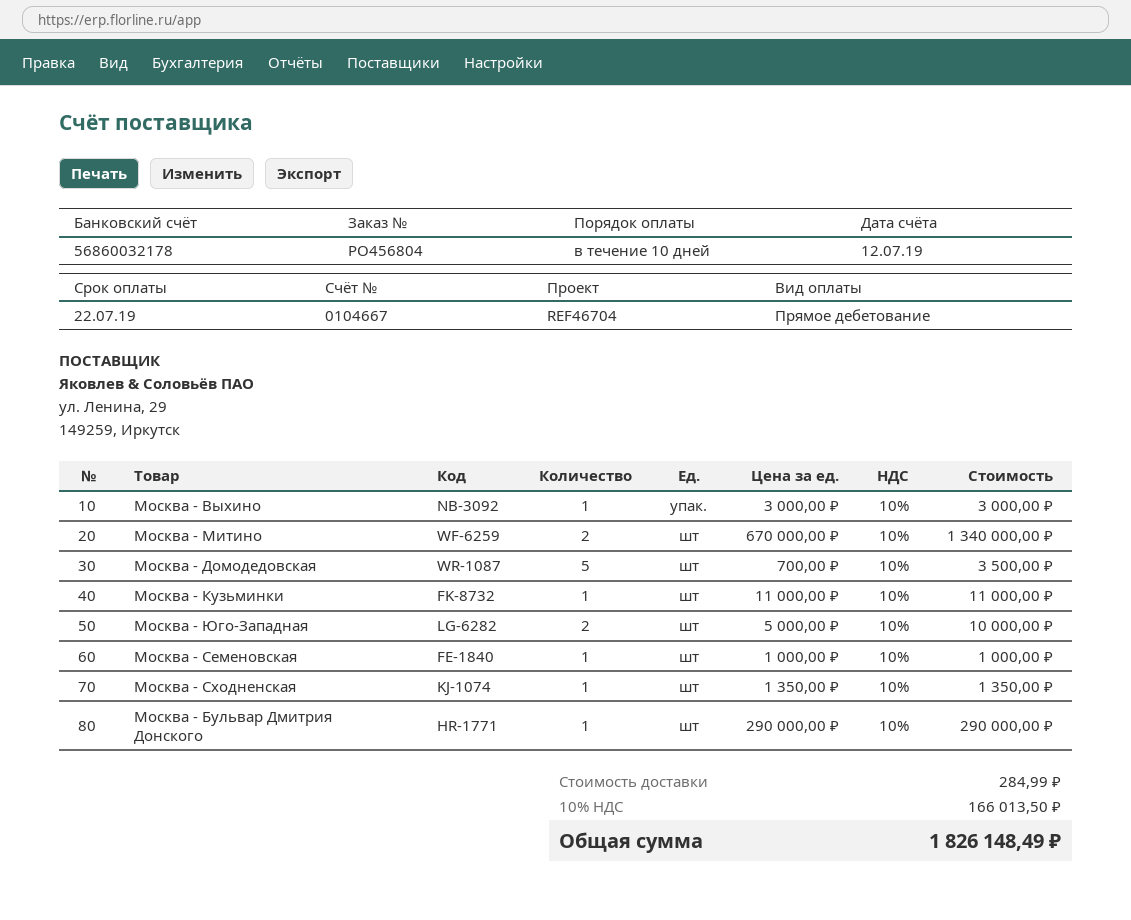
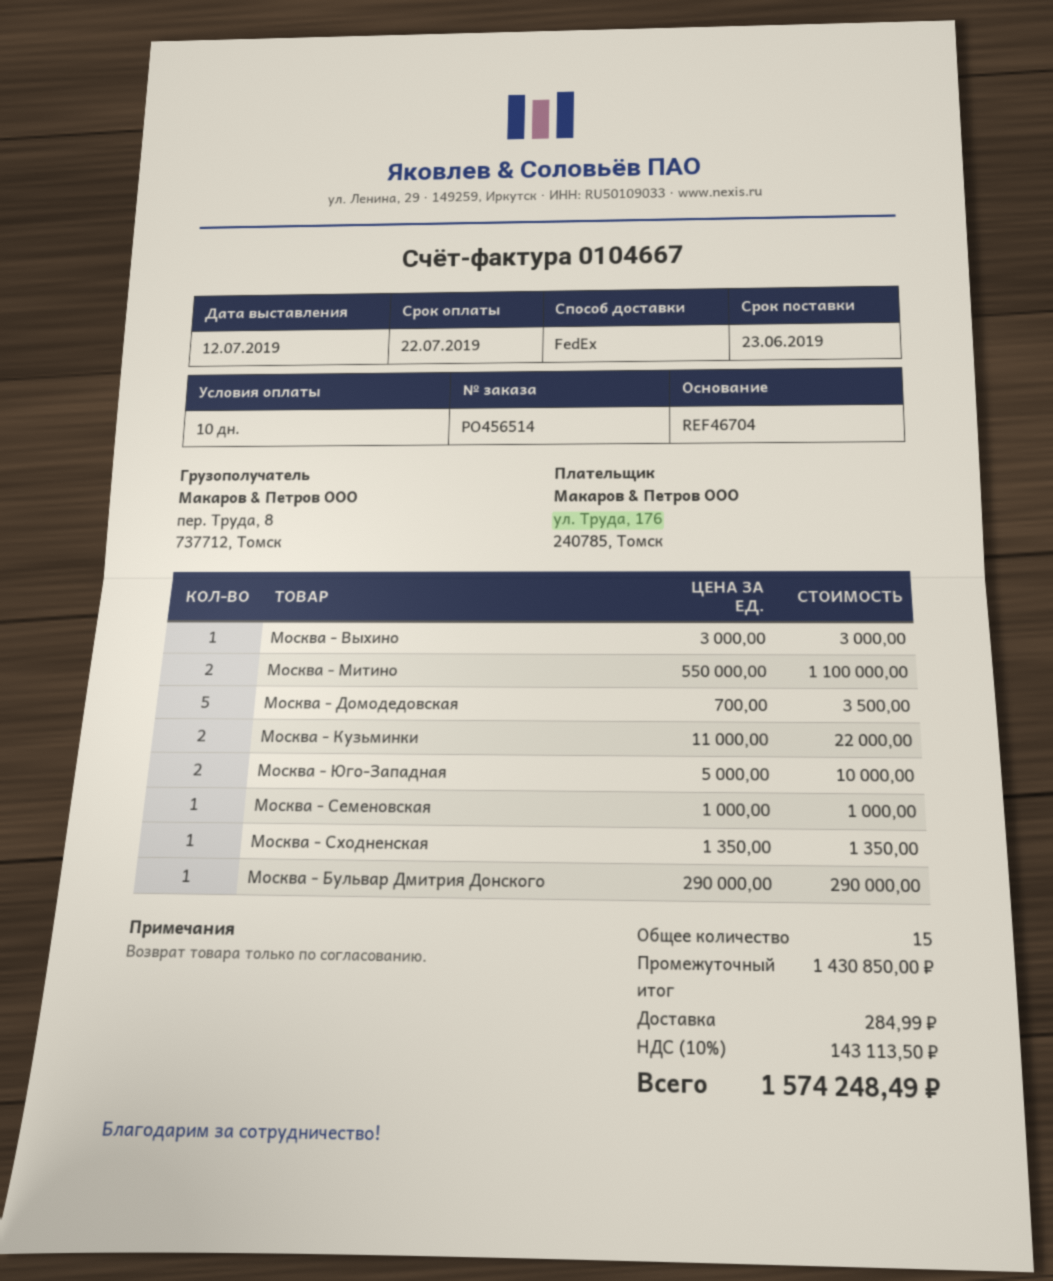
order number: PO456804 -> PO456514
Москва - Митино: 2 x 670000.00 = 1340000.00 -> 2 x 550000.00 = 1100000.00
Москва - Кузьминки: 1 x 11000.00 = 11000.00 -> 2 x 11000.00 = 22000.00
tax: 10% = 166013.50 -> 10% = 143113.50
total: 1826148.49 -> 1574248.49

